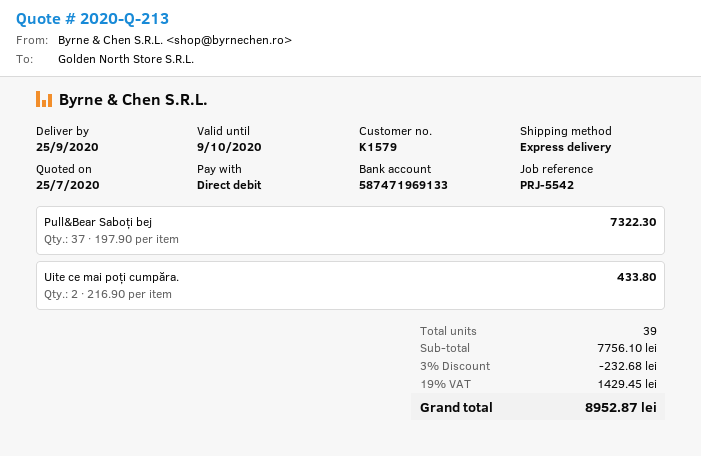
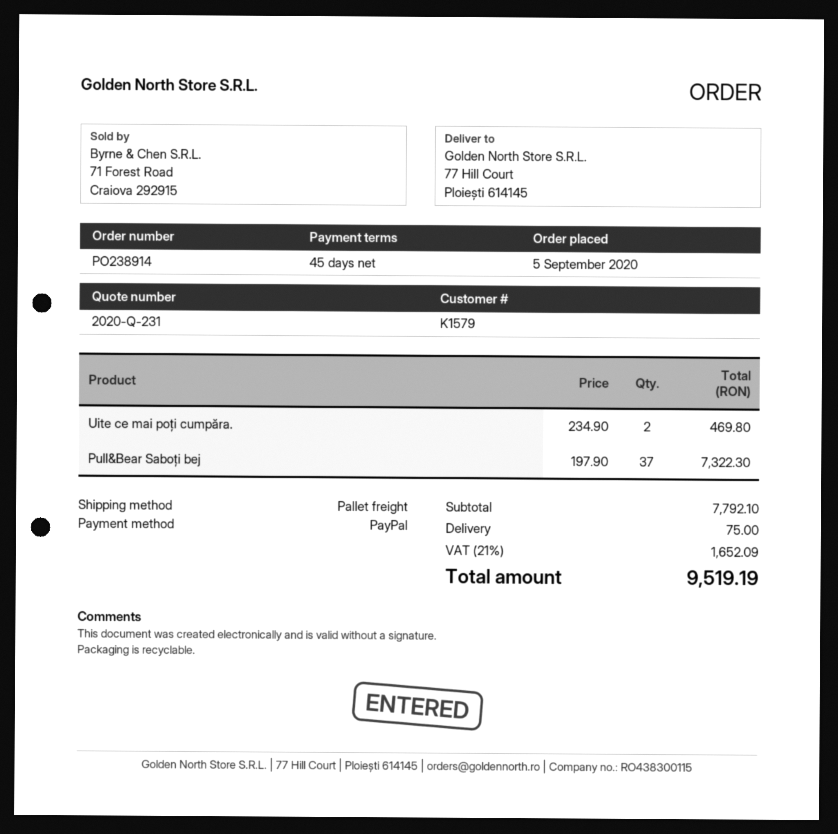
quote number: 2020-Q-213 -> 2020-Q-231
payment method: direct debit -> PayPal
shipping method: express -> pallet freight
Uite ce mai poți cumpăra.: 2 x 216.90 = 433.80 -> 2 x 234.90 = 469.80
subtotal: 7756.10 -> 7792.10
discount: 3% = 232.68 -> none
shipping: none -> 75.00
tax: 19% = 1429.45 -> 21% = 1652.09
total: 8952.87 -> 9519.19

